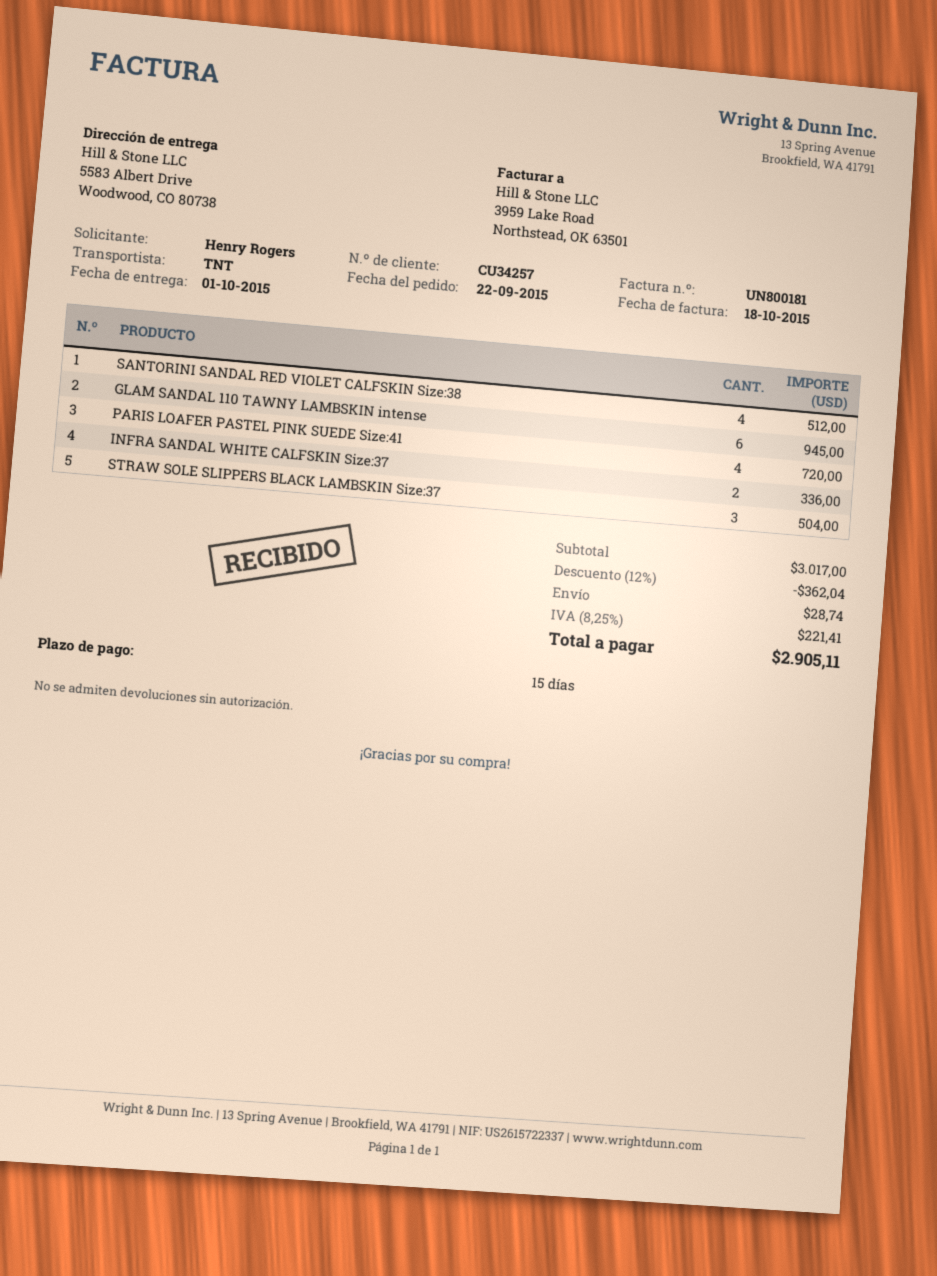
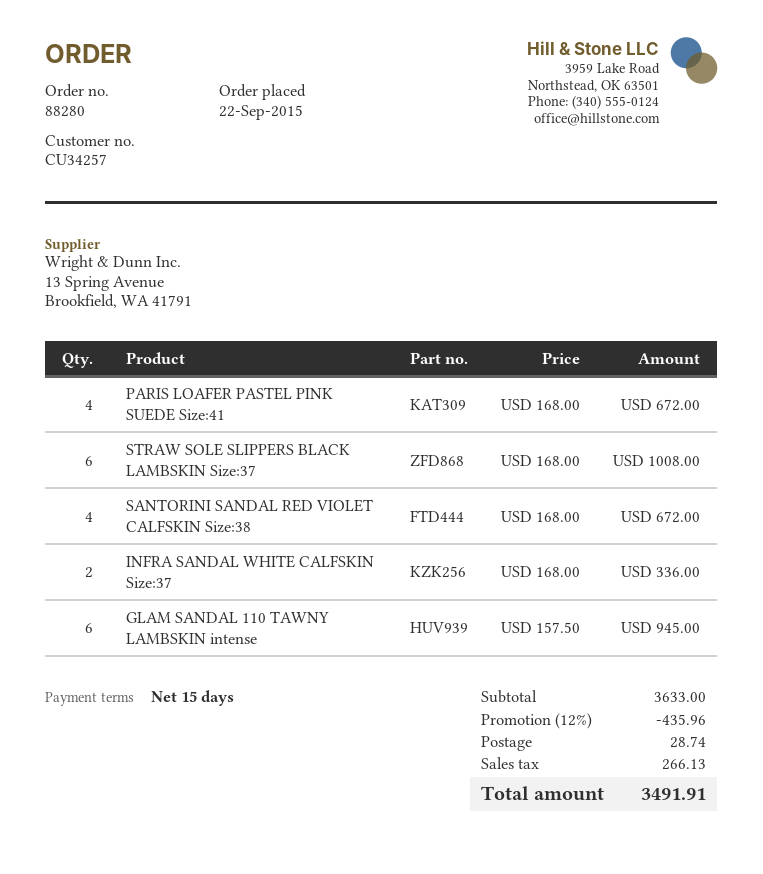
SANTORINI SANDAL RED VIOLET CALFSKIN Size:38: 4 for 512.00 -> 4 for 672.00
PARIS LOAFER PASTEL PINK SUEDE Size:41: 4 for 720.00 -> 4 for 672.00
STRAW SOLE SLIPPERS BLACK LAMBSKIN Size:37: 3 for 504.00 -> 6 for 1008.00
subtotal: 3017.00 -> 3633.00
discount: 12% = 362.04 -> 12% = 435.96
tax: 221.41 -> 266.13
total: 2905.11 -> 3491.91

